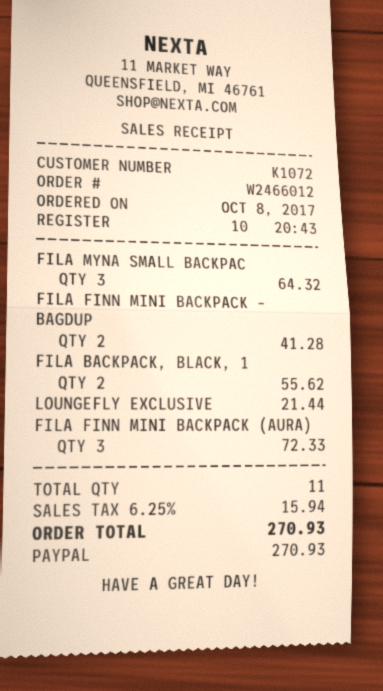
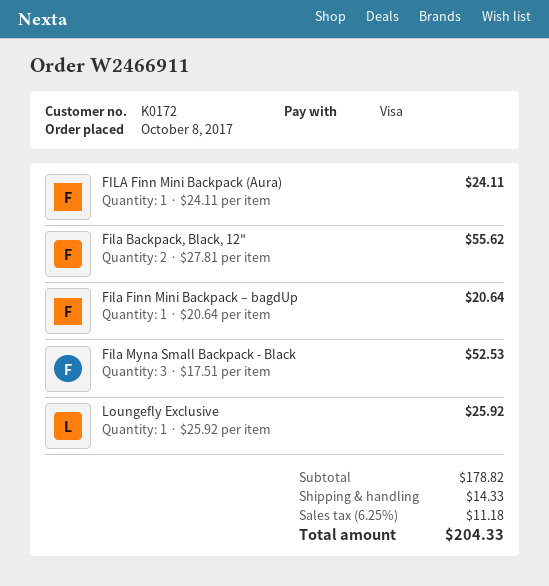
order number: W2466012 -> W2466911
customer number: K1072 -> K0172
payment method: PayPal -> Visa
FILA MYNA SMALL BACKPAC: 3 for 64.32 -> 3 for 52.53
FILA FINN MINI BACKPACK – BAGDUP: 2 for 41.28 -> 1 for 20.64
LOUNGEFLY EXCLUSIVE: 1 for 21.44 -> 1 for 25.92
FILA FINN MINI BACKPACK (AURA): 3 for 72.33 -> 1 for 24.11
shipping: none -> 14.33
tax: 6.25% = 15.94 -> 6.25% = 11.18
total: 270.93 -> 204.33

